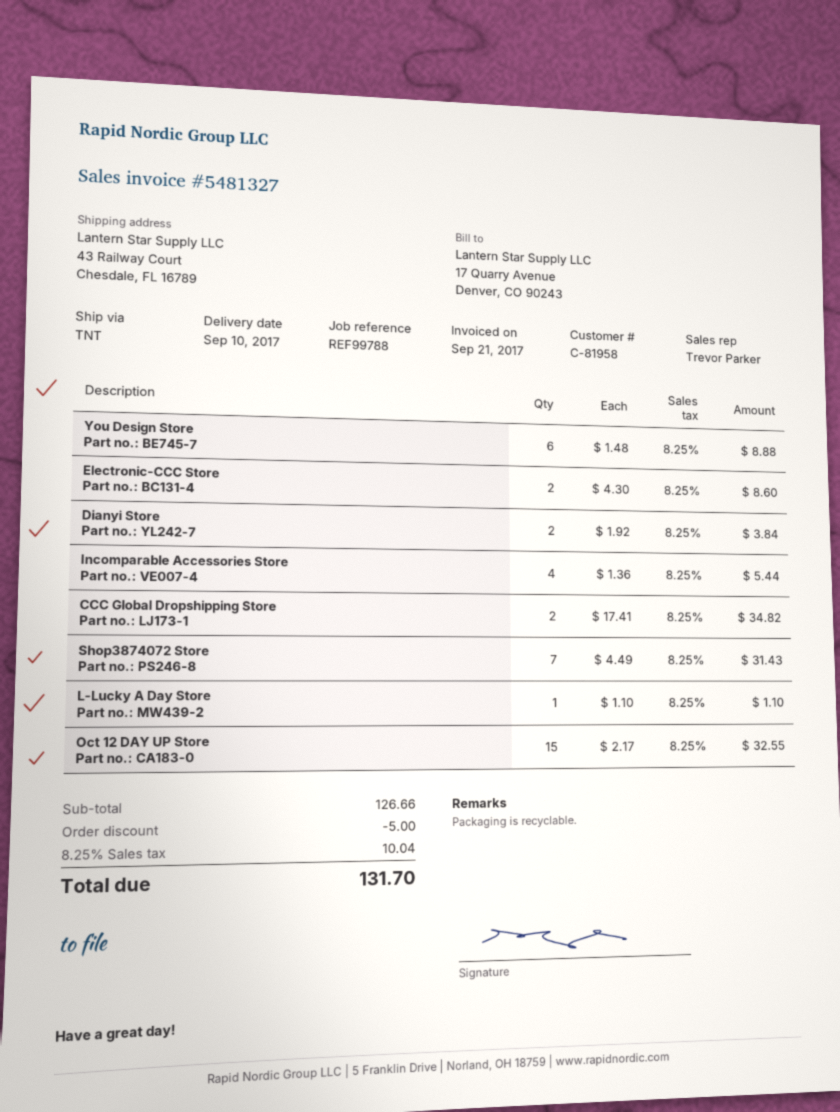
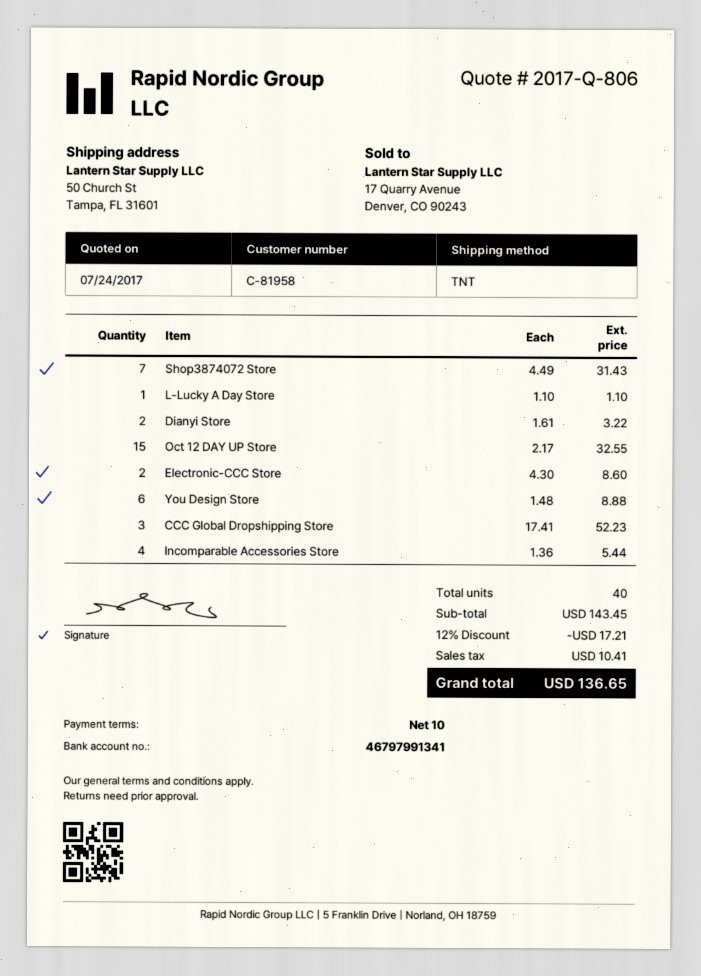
ship to: 43 Railway Court, Chesdale, FL 16789 -> 50 Church St, Tampa, FL 31601
Dianyi Store: 2 x 1.92 = 3.84 -> 2 x 1.61 = 3.22
CCC Global Dropshipping Store: 2 x 17.41 = 34.82 -> 3 x 17.41 = 52.23
subtotal: 126.66 -> 143.45
discount: 5.00 -> 17.21
tax: 10.04 -> 10.41
total: 131.70 -> 136.65

